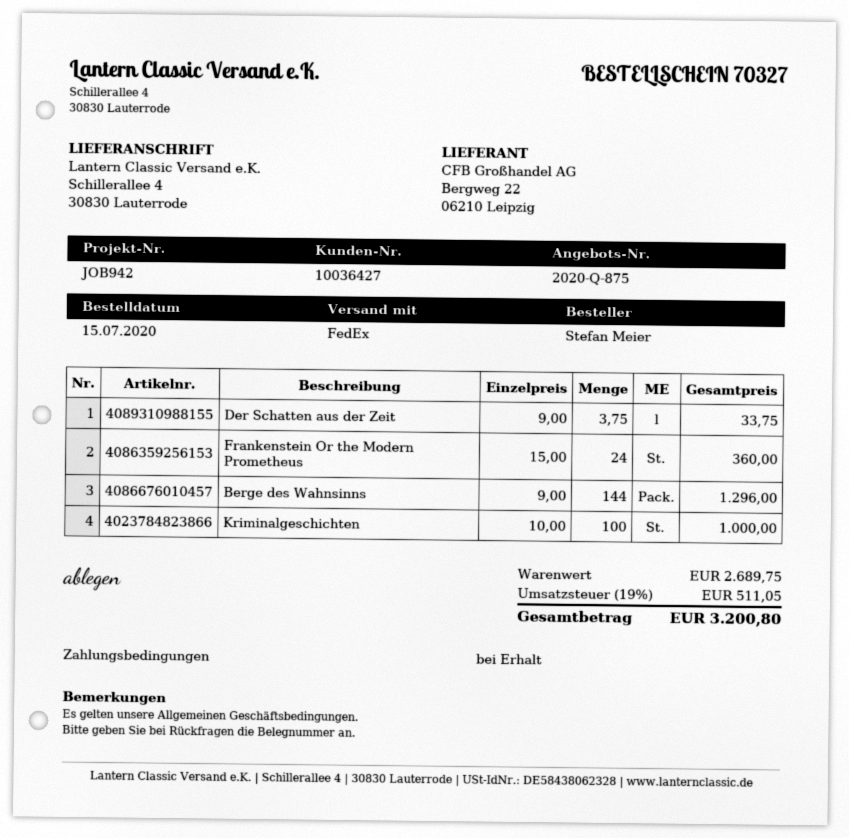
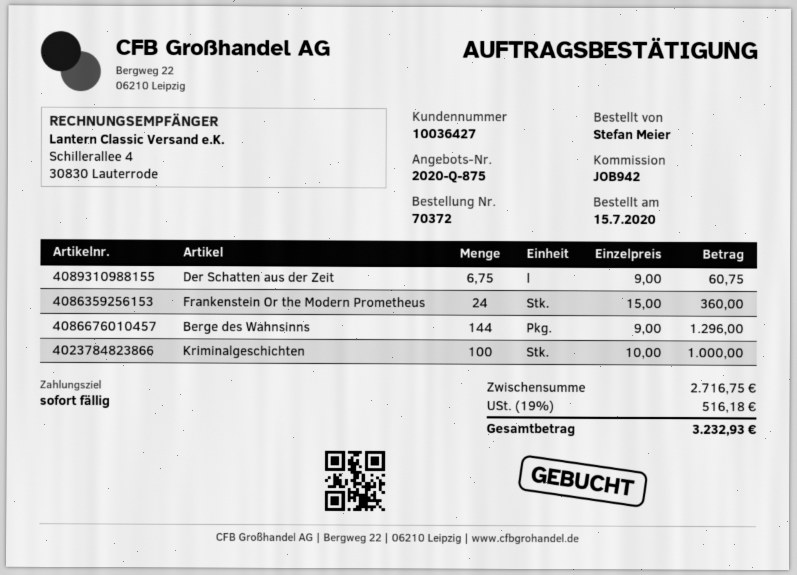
order number: 70327 -> 70372
Der Schatten aus der Zeit: 3.75 x 9.00 = 33.75 -> 6.75 x 9.00 = 60.75
subtotal: 2689.75 -> 2716.75
tax: 19% = 511.05 -> 19% = 516.18
total: 3200.80 -> 3232.93

